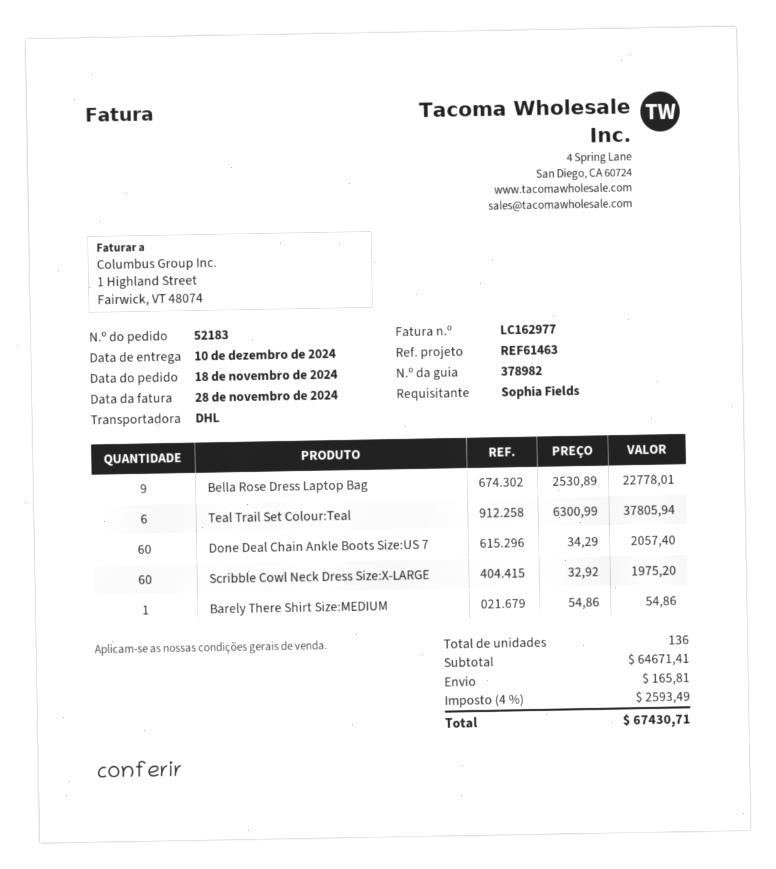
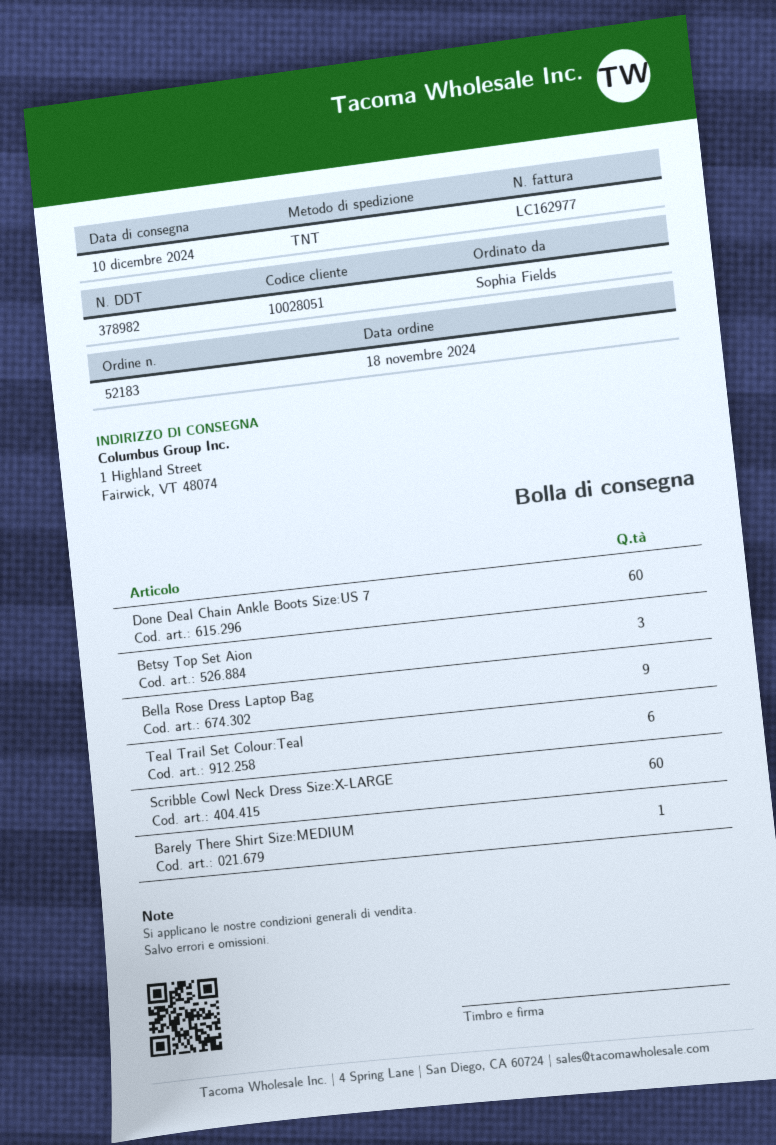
shipping method: DHL -> TNT
Betsy Top Set Aion: none -> 3

